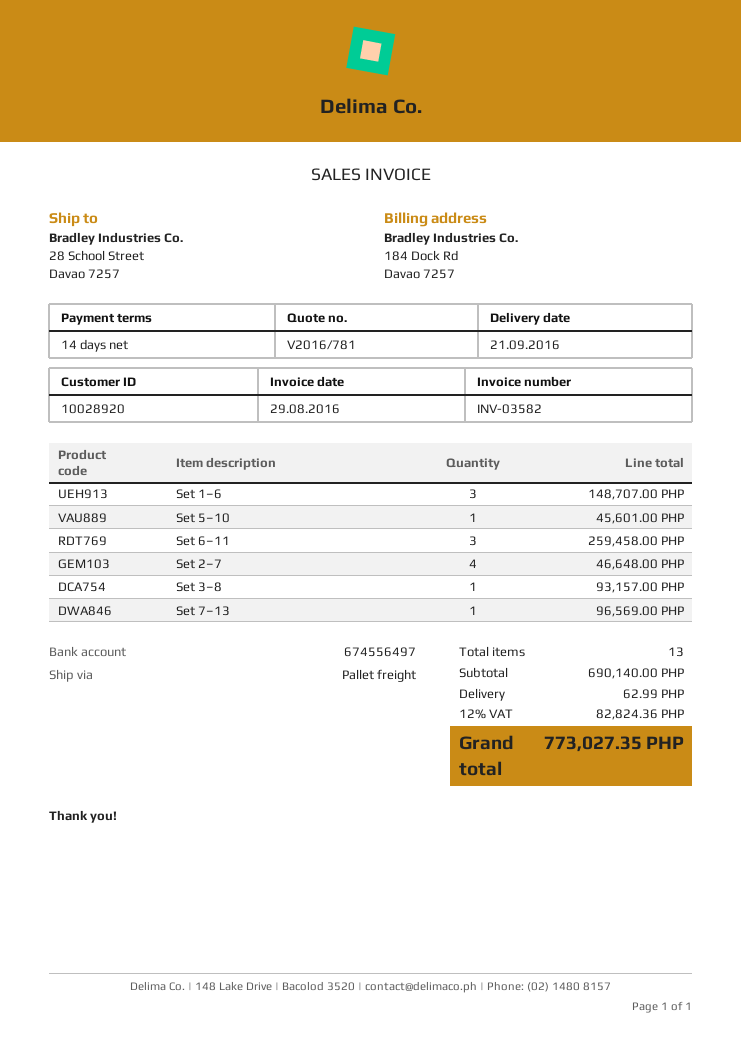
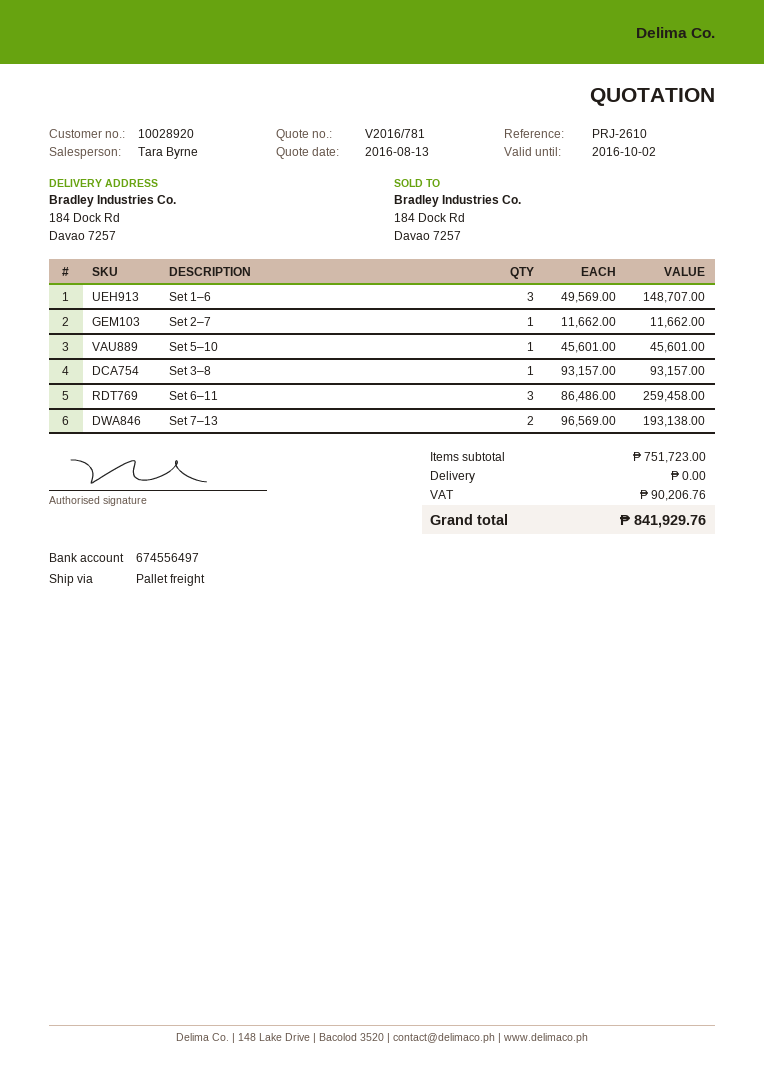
ship to: 28 School Street, Davao 7257 -> 184 Dock Rd, Davao 7257
Set 2–7: 4 for 46648.00 -> 1 for 11662.00
Set 7–13: 1 for 96569.00 -> 2 for 193138.00
subtotal: 690140.00 -> 751723.00
shipping: 62.99 -> 0.00
tax: 82824.36 -> 90206.76
total: 773027.35 -> 841929.76

